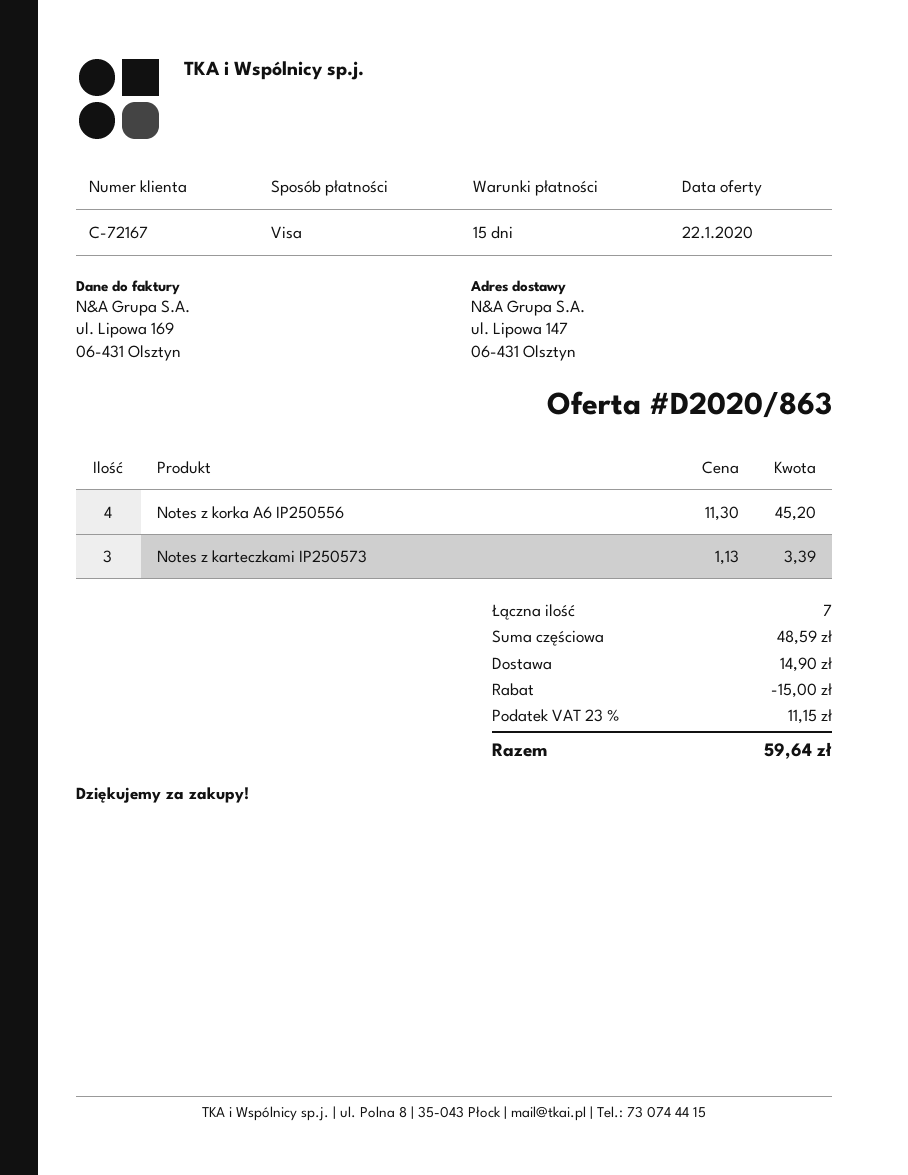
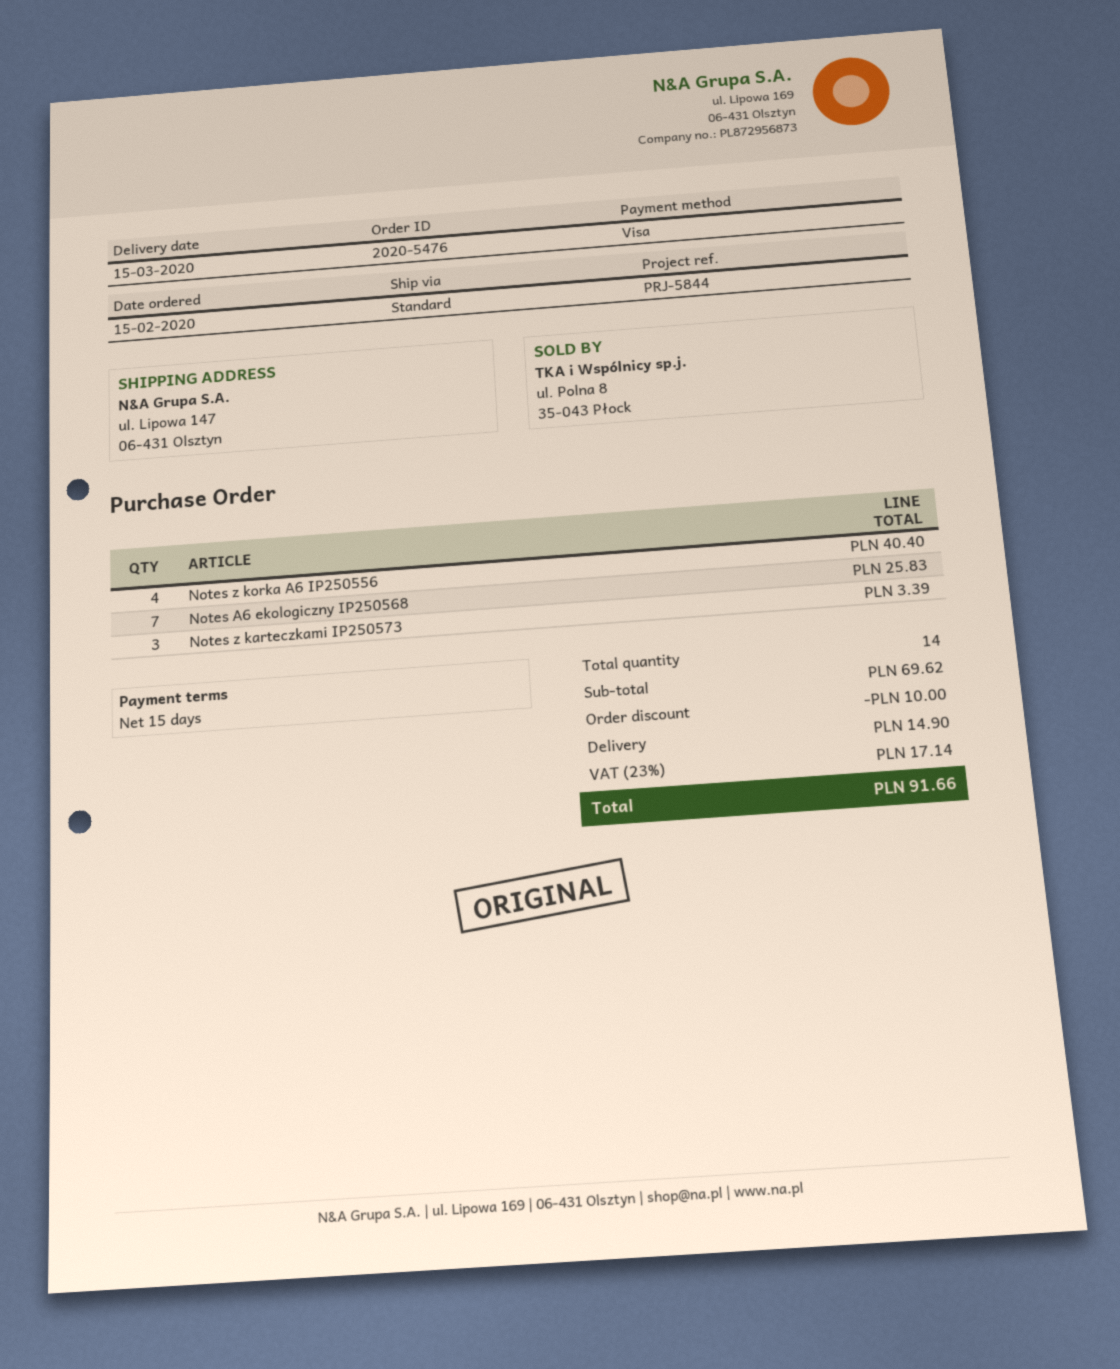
Notes z korka A6 IP250556: 4 for 45.20 -> 4 for 40.40
Notes A6 ekologiczny IP250568: none -> 7 for 25.83
total quantity: 7 -> 14
subtotal: 48.59 -> 69.62
discount: 15.00 -> 10.00
tax: 23% = 11.15 -> 23% = 17.14
total: 59.64 -> 91.66

